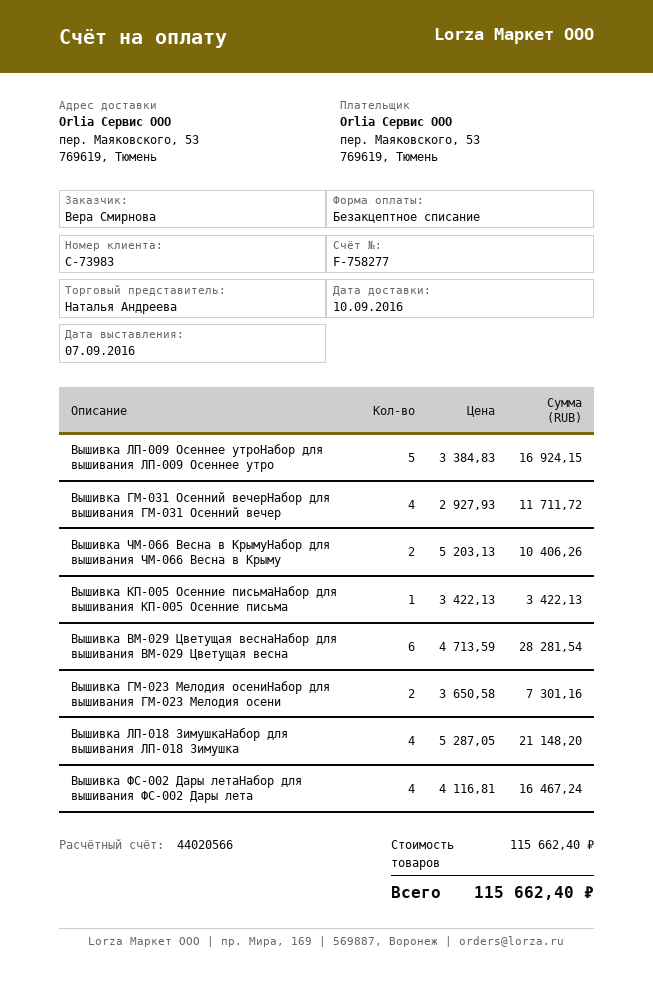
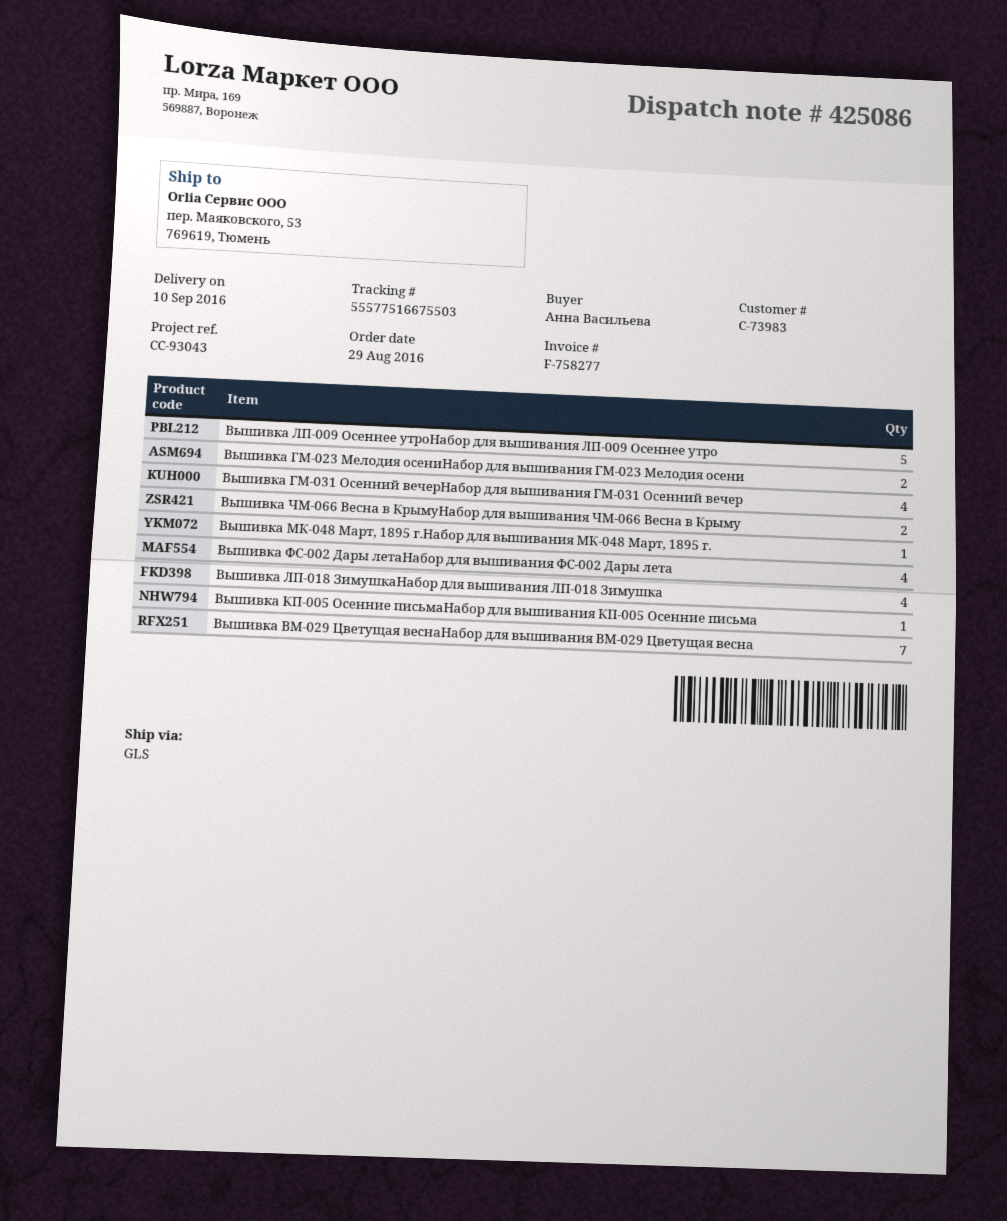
ordered by: Вера Смирнова -> Анна Васильева
Вышивка ВМ-029 Цветущая веснаНабор для вышивания ВМ-029 Цветущая весна: 6 -> 7
Вышивка МК-048 Март, 1895 г.Набор для вышивания МК-048 Март, 1895 г.: none -> 1

